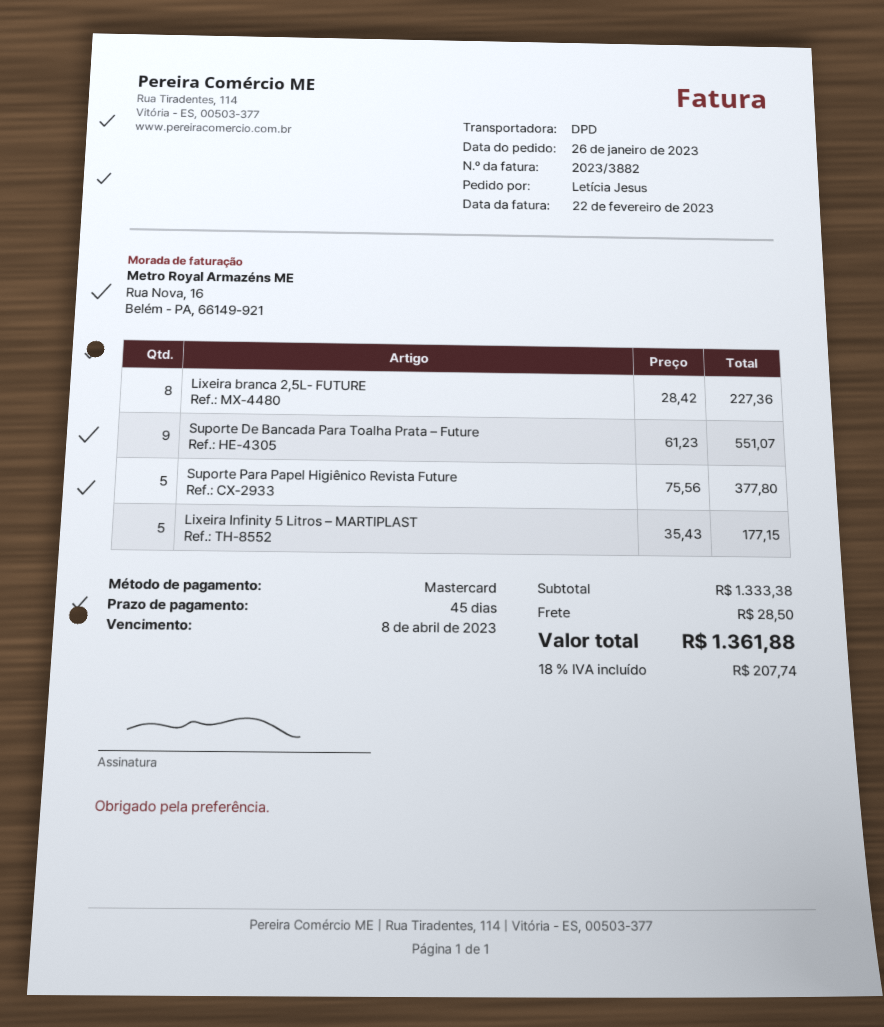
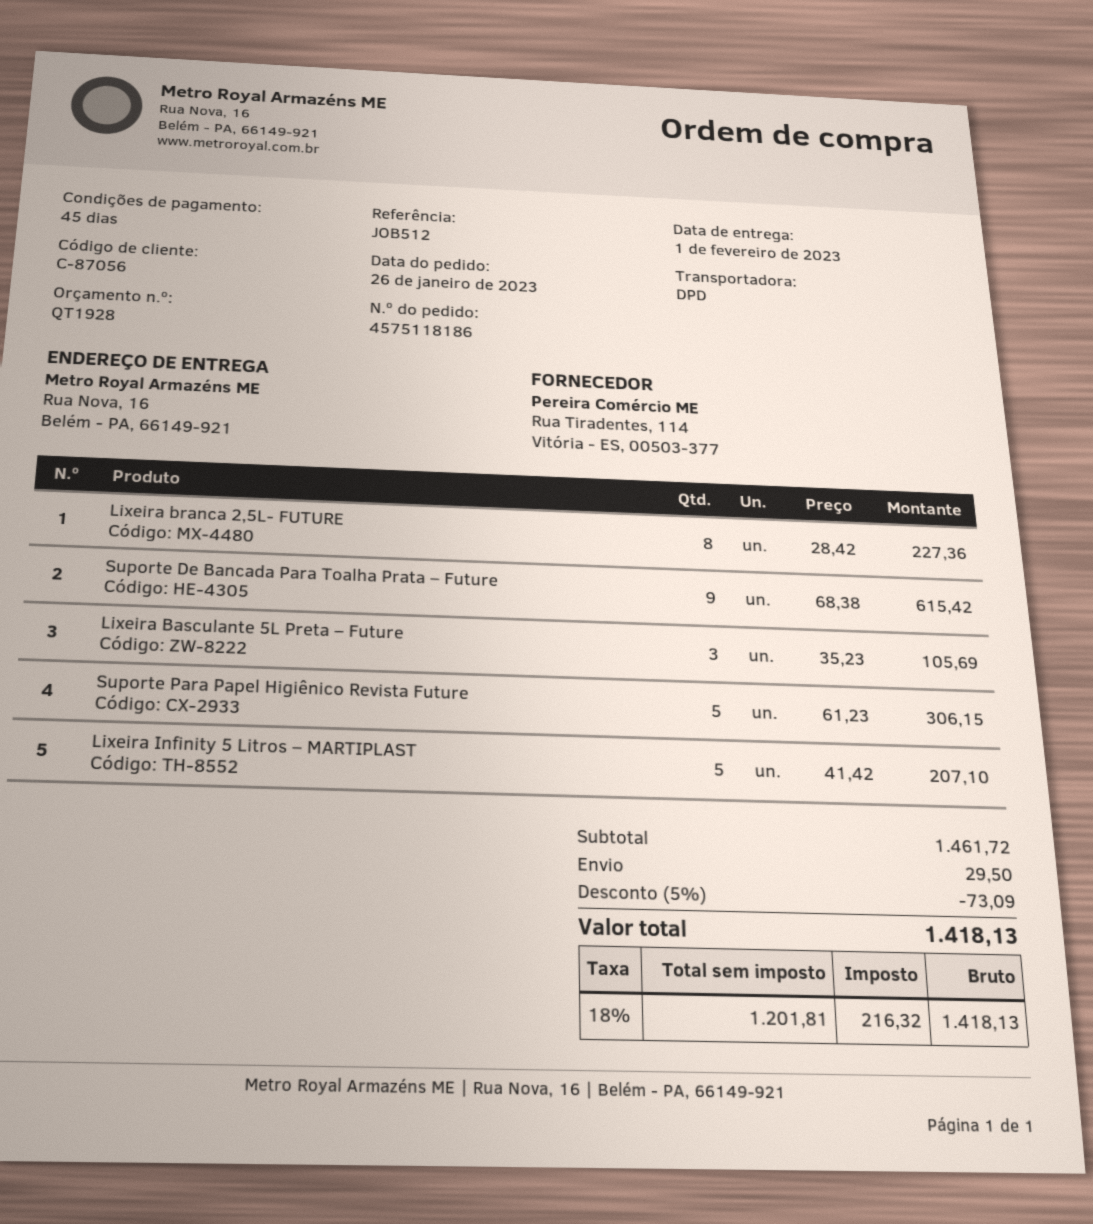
Suporte De Bancada Para Toalha Prata – Future: 9 x 61.23 = 551.07 -> 9 x 68.38 = 615.42
Suporte Para Papel Higiênico Revista Future: 5 x 75.56 = 377.80 -> 5 x 61.23 = 306.15
Lixeira Infinity 5 Litros – MARTIPLAST: 5 x 35.43 = 177.15 -> 5 x 41.42 = 207.10
Lixeira Basculante 5L Preta – Future: none -> 3 x 35.23 = 105.69
subtotal: 1333.38 -> 1461.72
discount: none -> 5% = 73.09
shipping: 28.50 -> 29.50
tax: 18% = 207.74 -> 18% = 216.32
total: 1361.88 -> 1418.13

